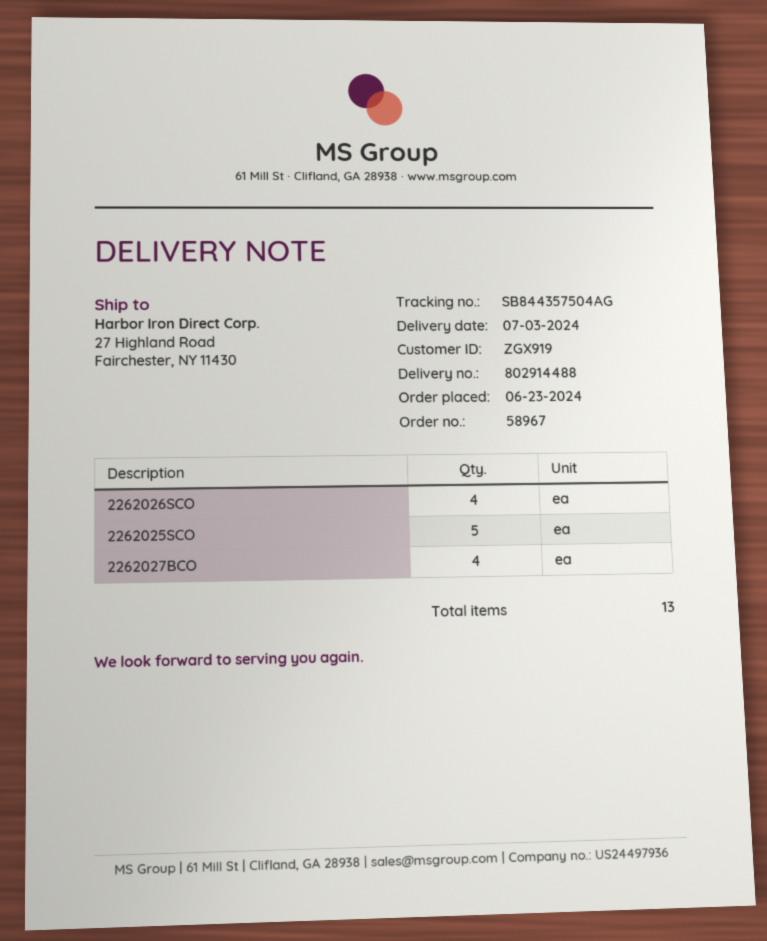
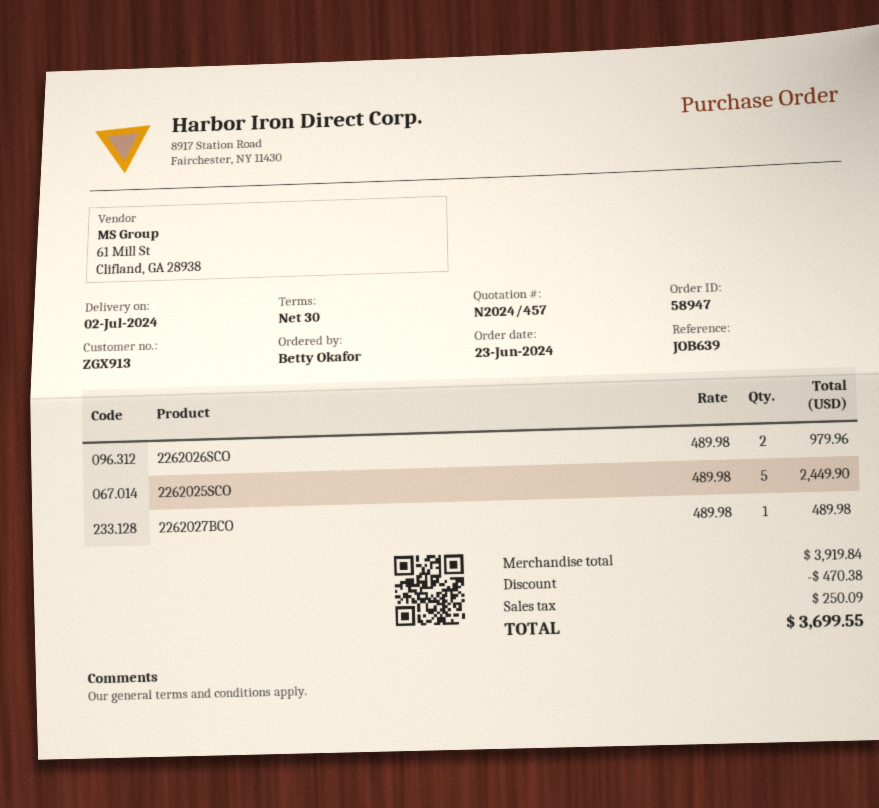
order number: 58967 -> 58947
delivery date: 2024-07-03 -> 2024-07-02
customer number: ZGX919 -> ZGX913
2262026SCO: 4 -> 2
2262027BCO: 4 -> 1

